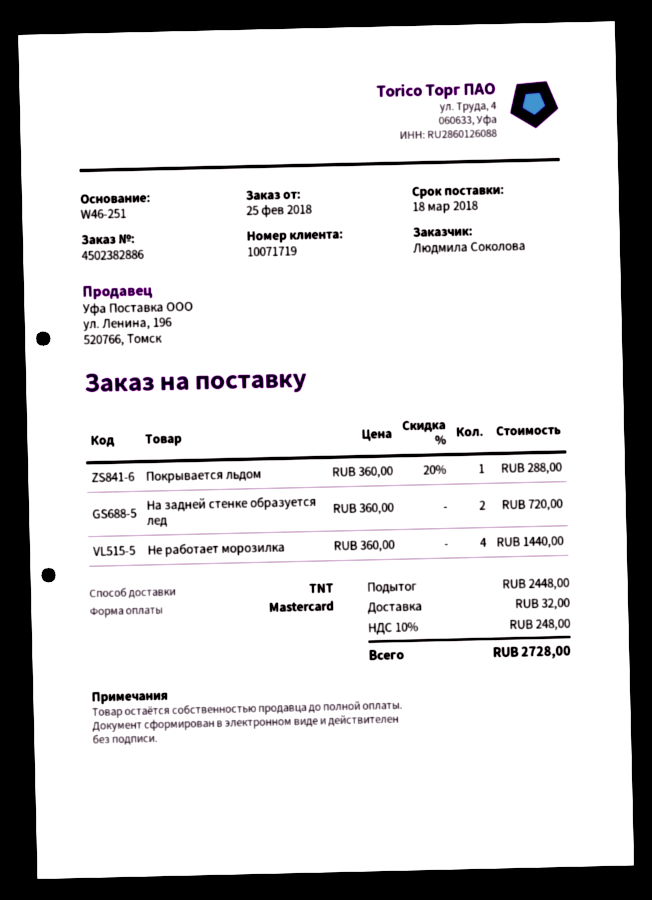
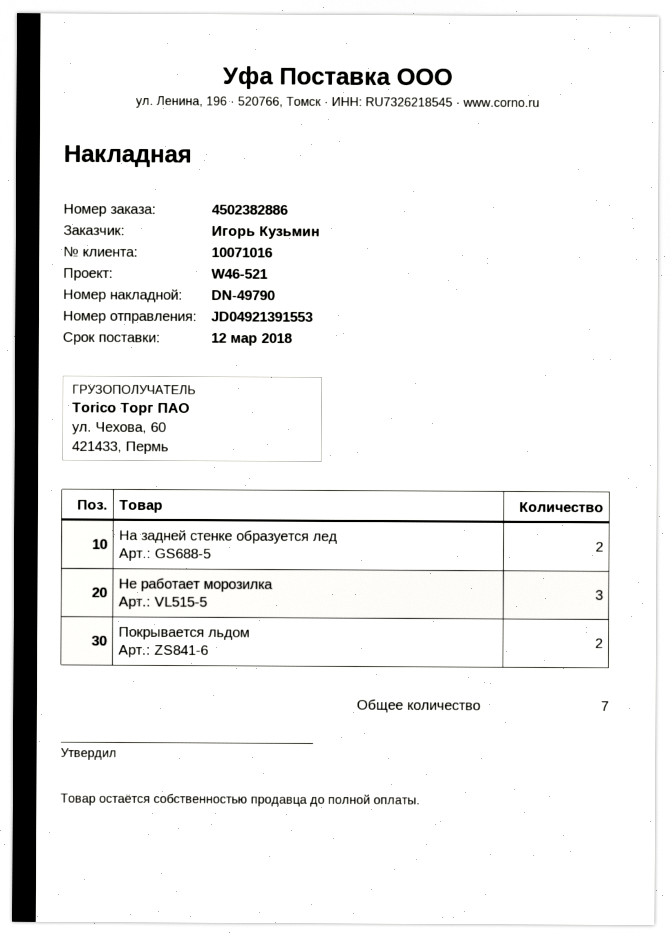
delivery date: 2018-03-18 -> 2018-03-12
customer number: 10071719 -> 10071016
reference: W46-251 -> W46-521
ordered by: Людмила Соколова -> Игорь Кузьмин
Покрывается льдом: 1 -> 2
Не работает морозилка: 4 -> 3

